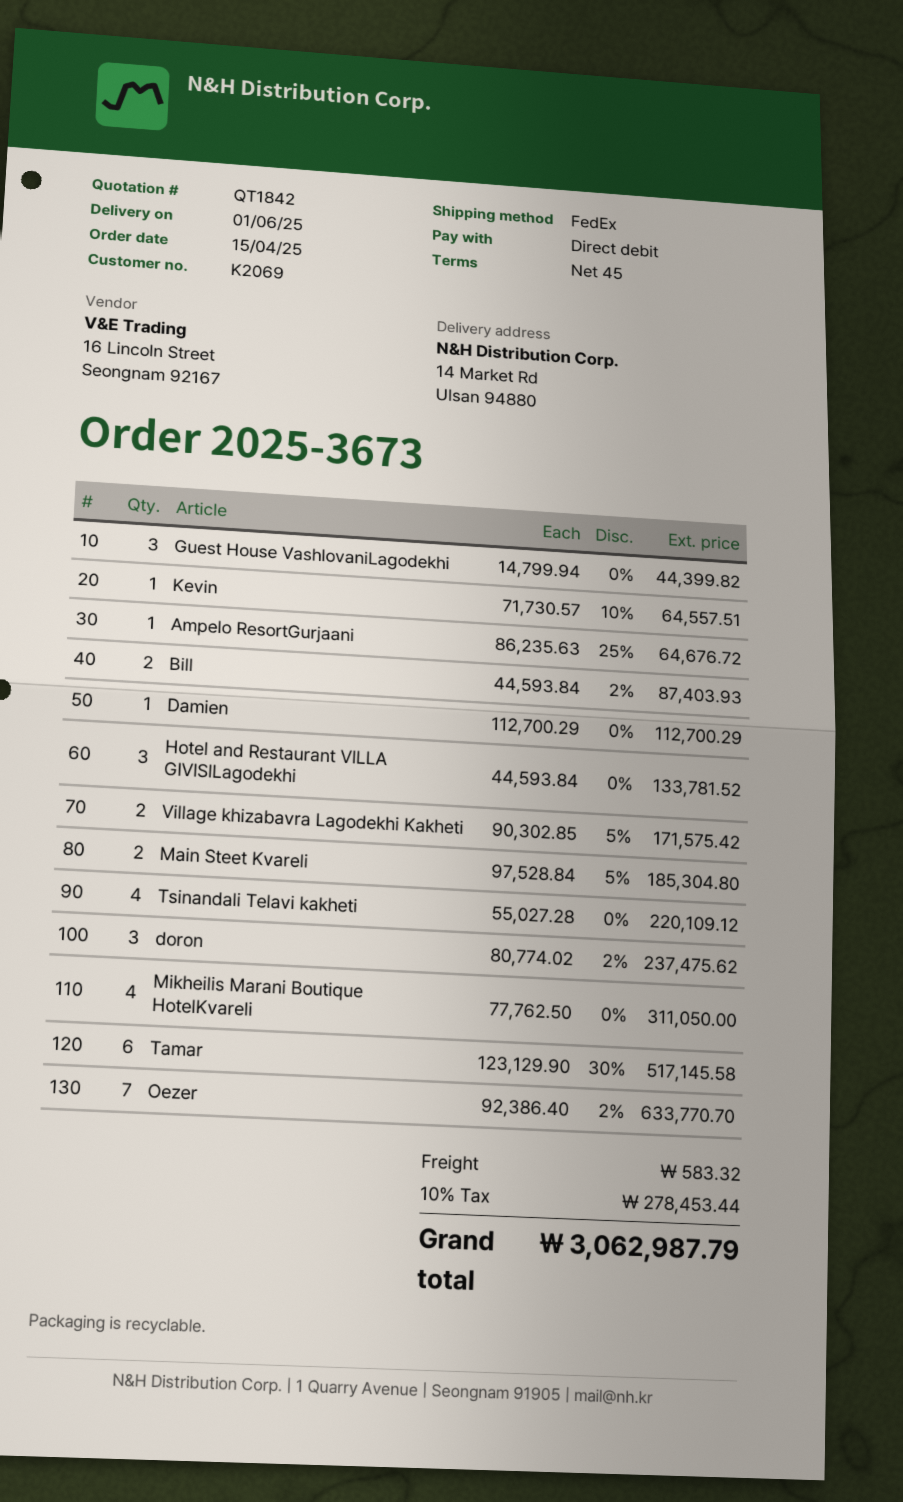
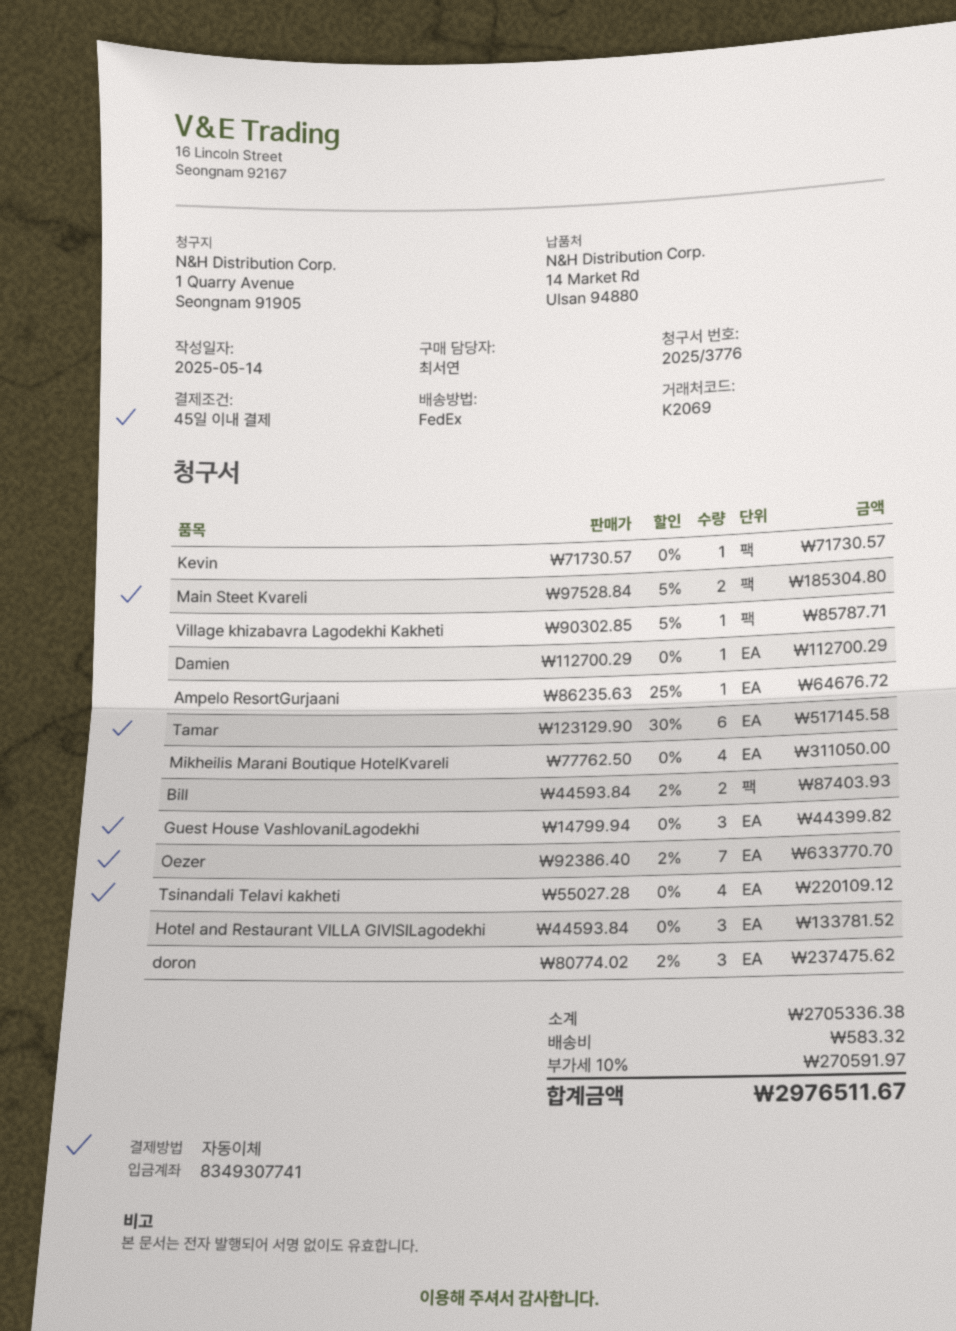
Kevin: 1 x 71730.57 - 10% = 64557.51 -> 1 x 71730.57 = 71730.57
Village khizabavra Lagodekhi Kakheti: 2 x 90302.85 - 5% = 171575.42 -> 1 x 90302.85 - 5% = 85787.71
tax: 10% = 278453.44 -> 10% = 270591.97
total: 3062987.79 -> 2976511.67

